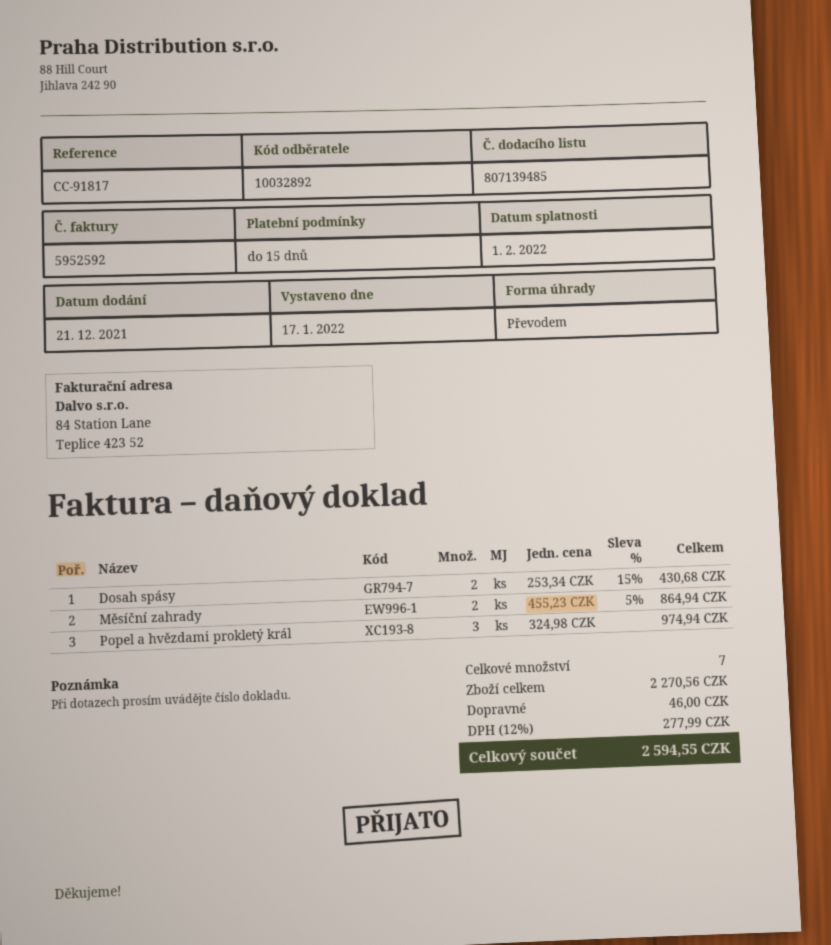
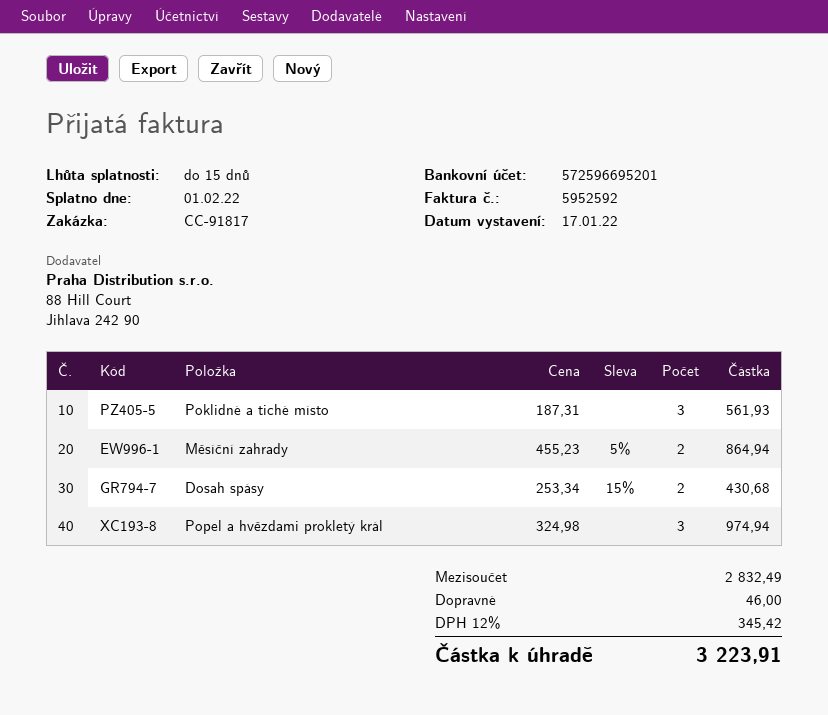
Poklidné a tiché místo: none -> 3 x 187.31 = 561.93
subtotal: 2270.56 -> 2832.49
tax: 12% = 277.99 -> 12% = 345.42
total: 2594.55 -> 3223.91

